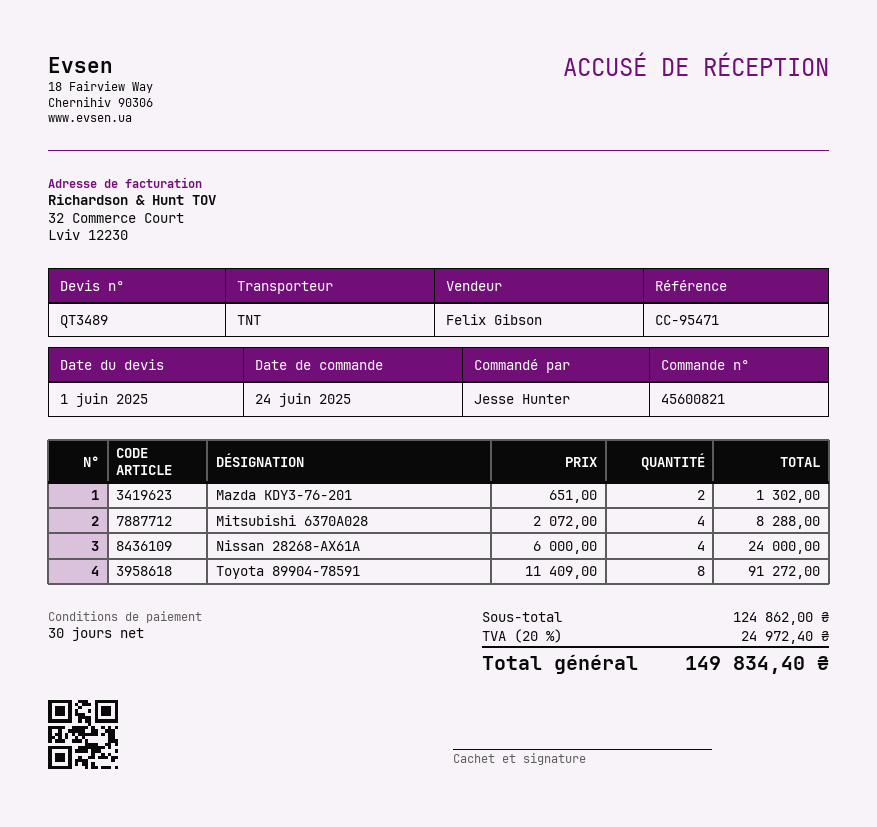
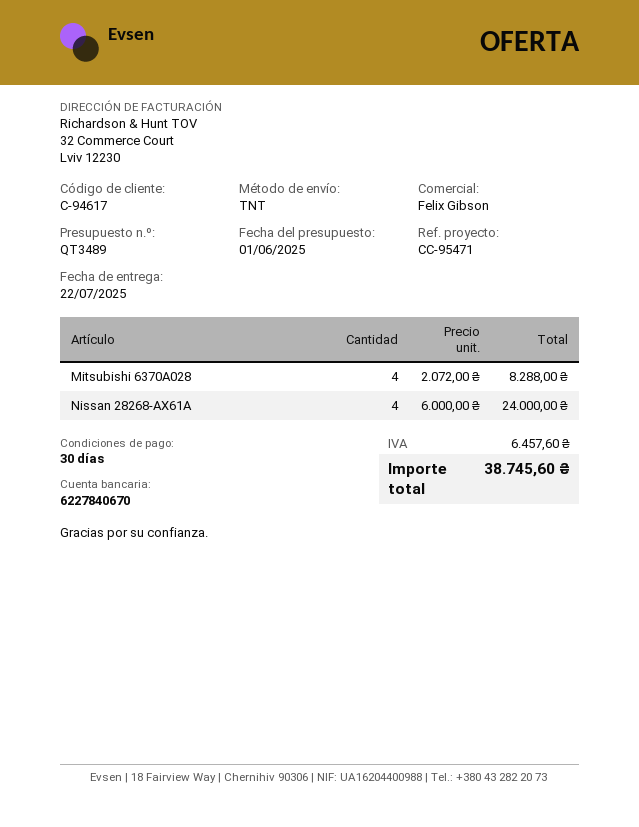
Mazda KDY3-76-201: 2 x 651.00 = 1302.00 -> none
Toyota 89904-78591: 8 x 11409.00 = 91272.00 -> none
tax: 24972.40 -> 6457.60
total: 149834.40 -> 38745.60

